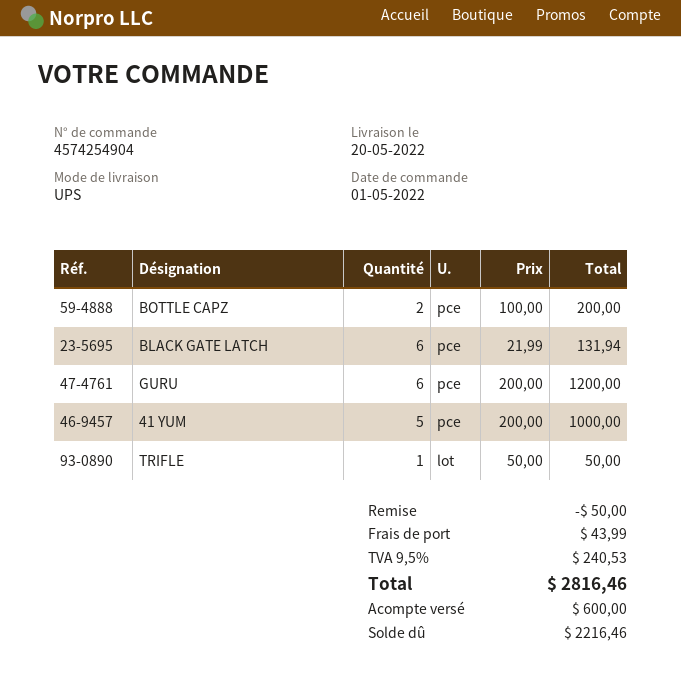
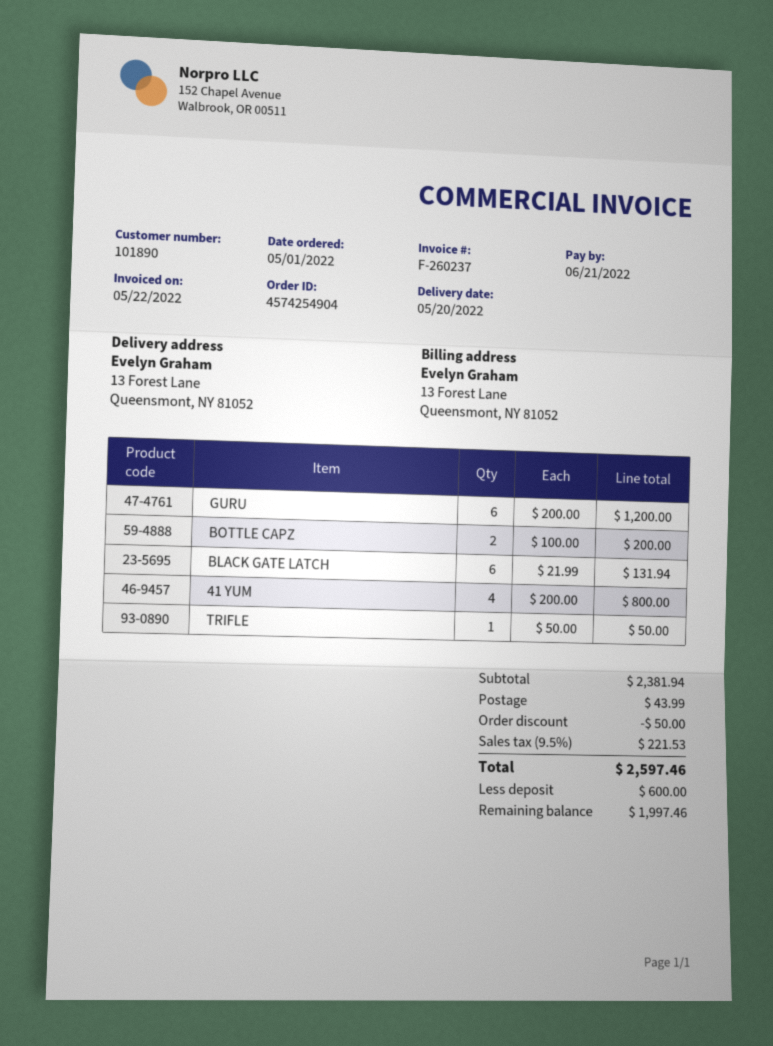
41 YUM: 5 x 200.00 = 1000.00 -> 4 x 200.00 = 800.00
tax: 9.5% = 240.53 -> 9.5% = 221.53
total: 2816.46 -> 2597.46
balance: 2216.46 -> 1997.46

